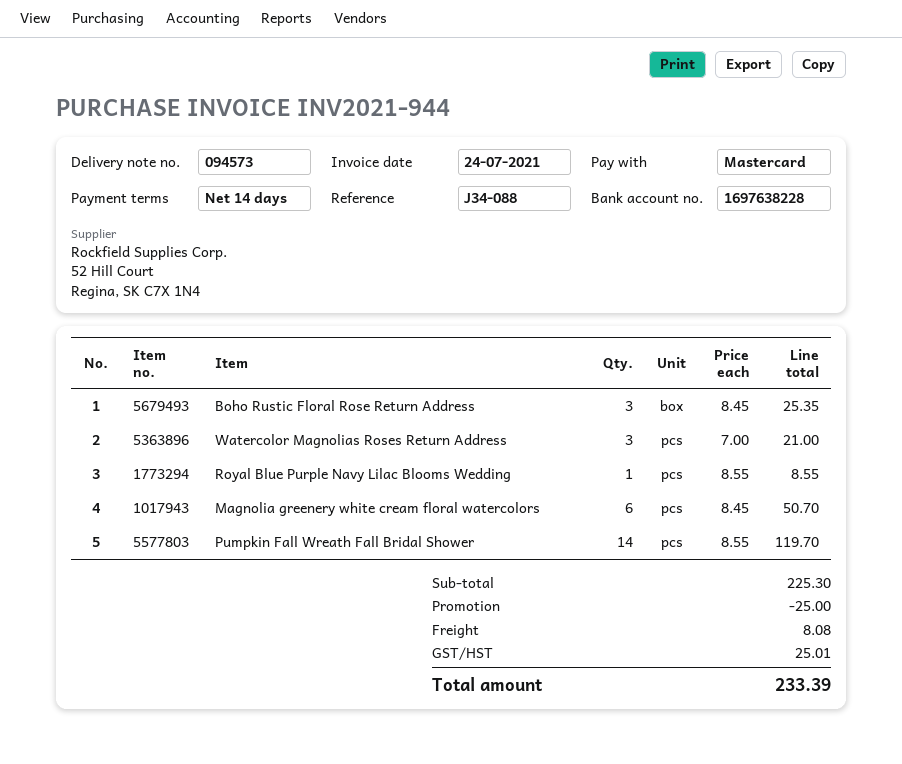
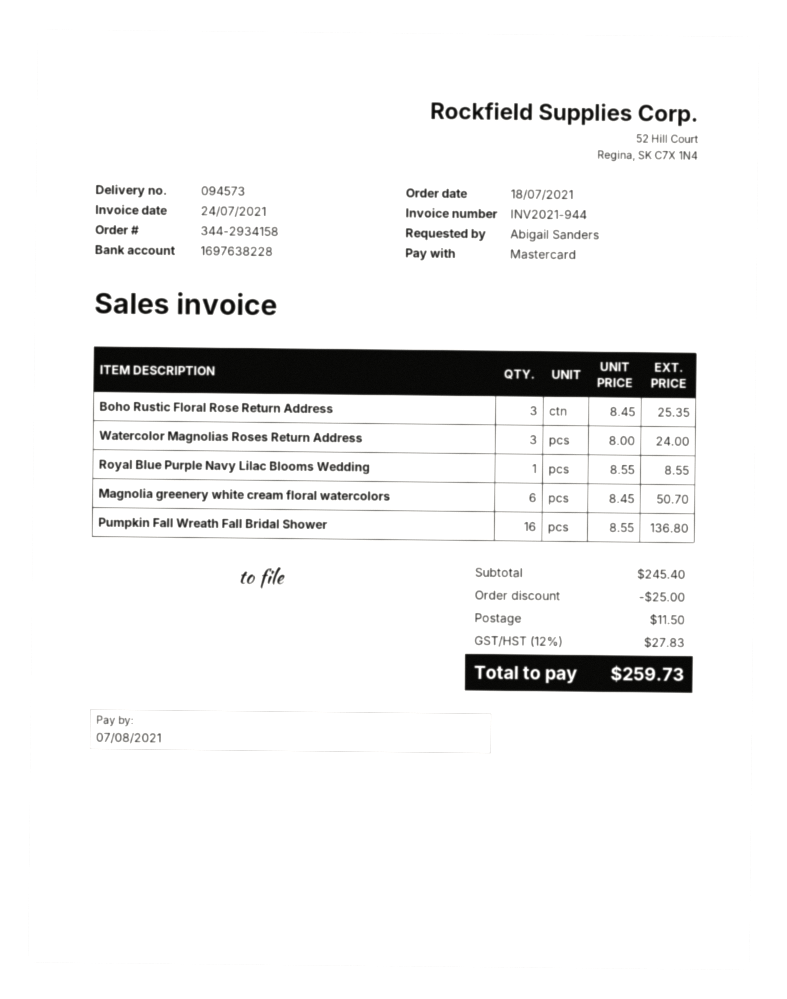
Watercolor Magnolias Roses Return Address: 3 x 7.00 = 21.00 -> 3 x 8.00 = 24.00
Pumpkin Fall Wreath Fall Bridal Shower: 14 x 8.55 = 119.70 -> 16 x 8.55 = 136.80
subtotal: 225.30 -> 245.40
shipping: 8.08 -> 11.50
tax: 25.01 -> 27.83
total: 233.39 -> 259.73

